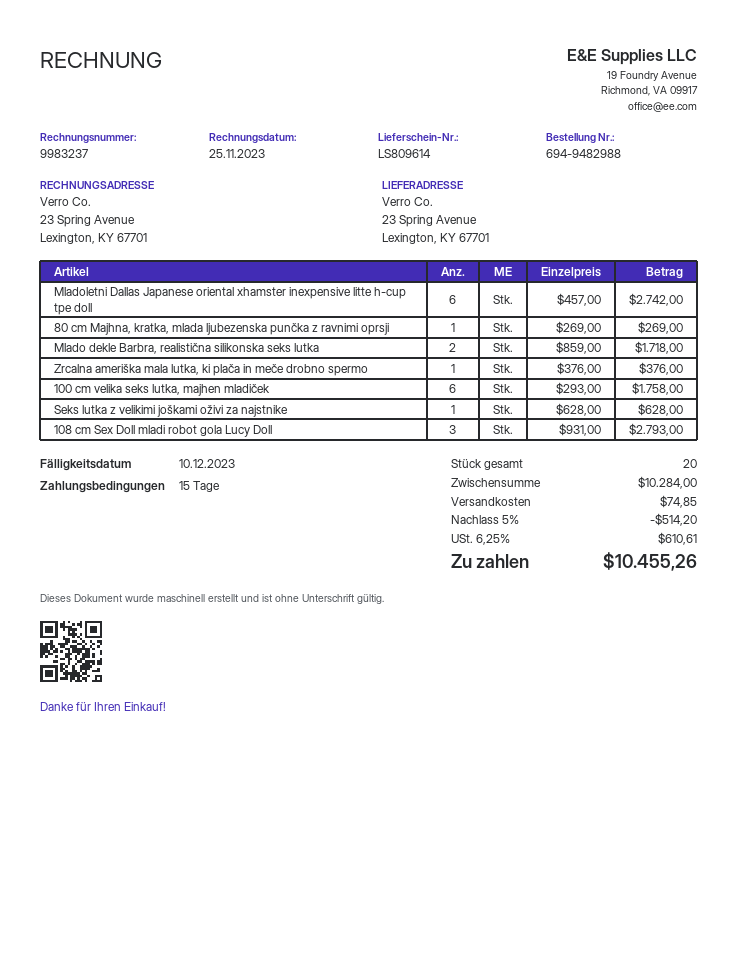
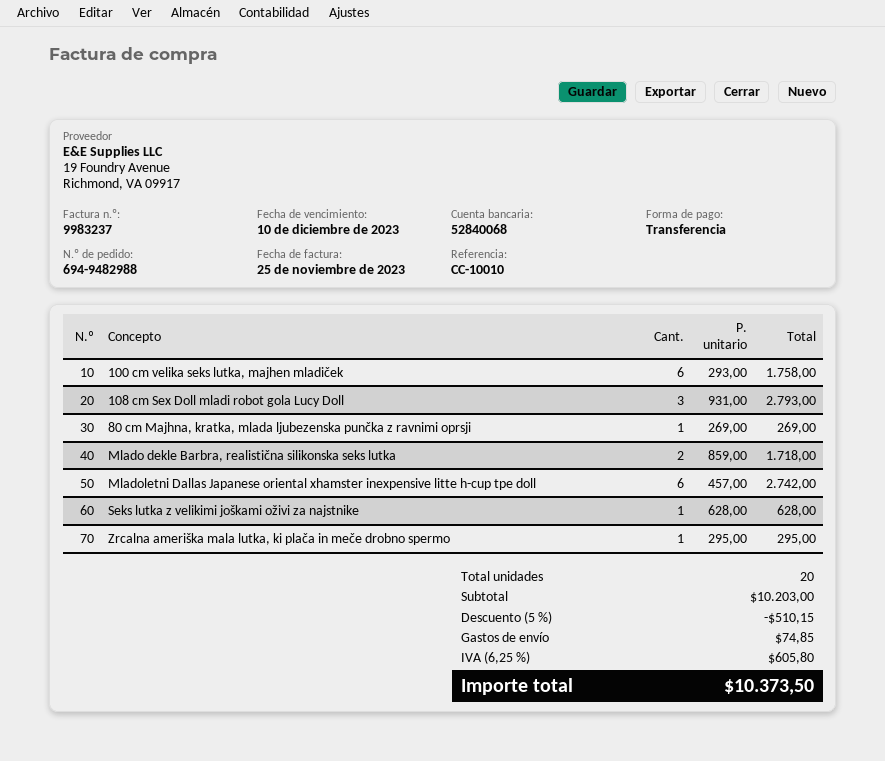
Zrcalna ameriška mala lutka, ki plača in meče drobno spermo: 1 x 376.00 = 376.00 -> 1 x 295.00 = 295.00
subtotal: 10284.00 -> 10203.00
discount: 5% = 514.20 -> 5% = 510.15
tax: 6.25% = 610.61 -> 6.25% = 605.80
total: 10455.26 -> 10373.50

